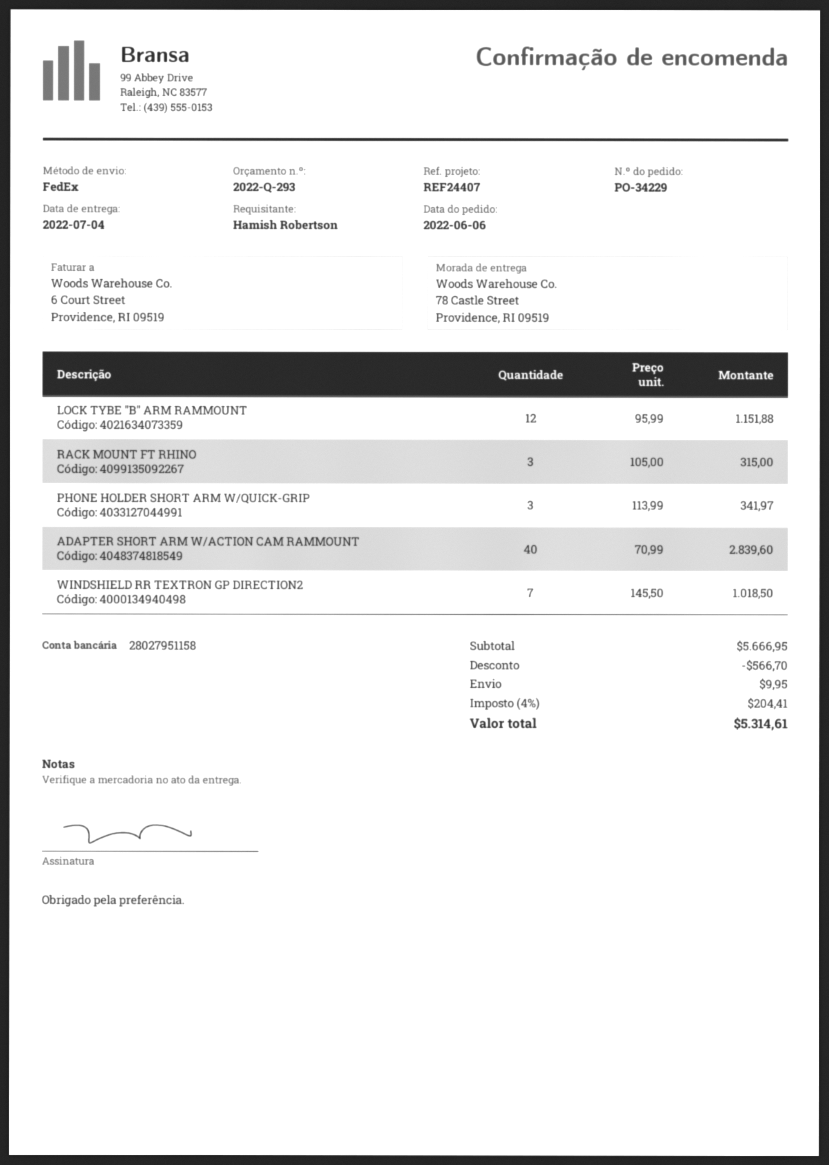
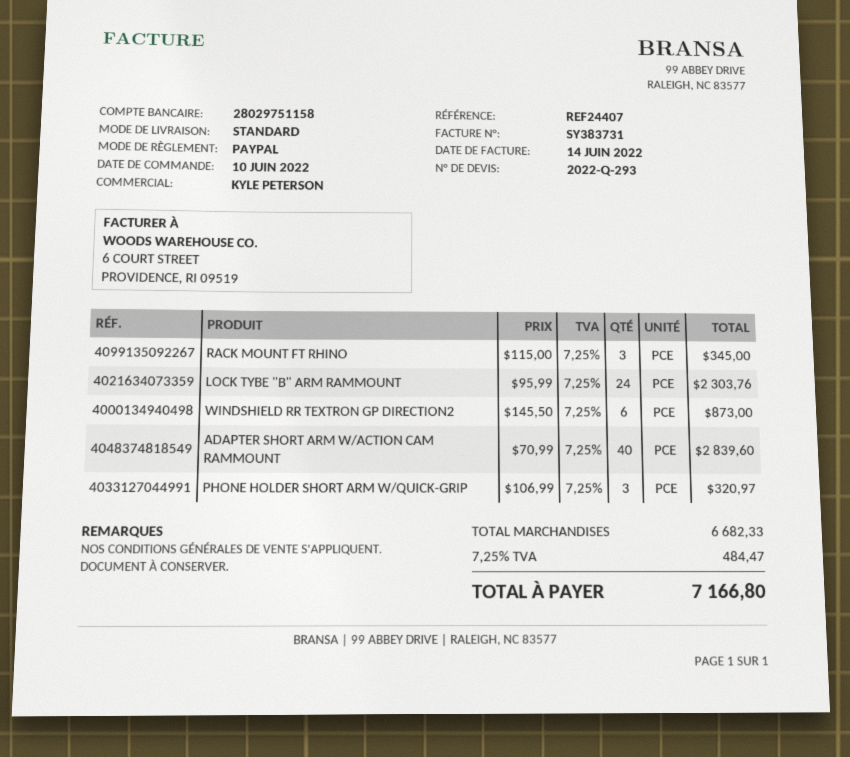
order date: 2022-06-06 -> 2022-06-10
bank account: 28027951158 -> 28029751158
shipping method: FedEx -> standard
LOCK TYBE "B" ARM RAMMOUNT: 12 x 95.99 = 1151.88 -> 24 x 95.99 = 2303.76
RACK MOUNT FT RHINO: 3 x 105.00 = 315.00 -> 3 x 115.00 = 345.00
PHONE HOLDER SHORT ARM W/QUICK-GRIP: 3 x 113.99 = 341.97 -> 3 x 106.99 = 320.97
WINDSHIELD RR TEXTRON GP DIRECTION2: 7 x 145.50 = 1018.50 -> 6 x 145.50 = 873.00
subtotal: 5666.95 -> 6682.33
discount: 566.70 -> none
shipping: 9.95 -> none
tax: 4% = 204.41 -> 7.25% = 484.47
total: 5314.61 -> 7166.80

